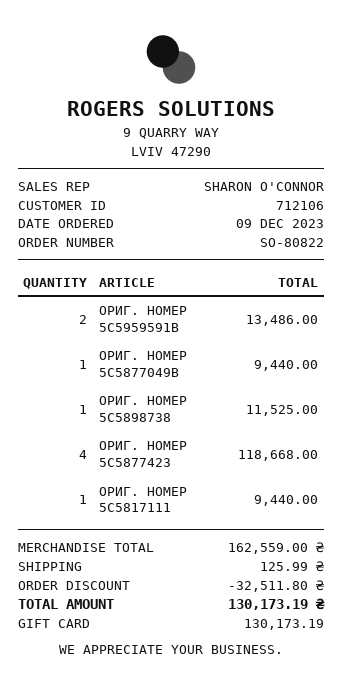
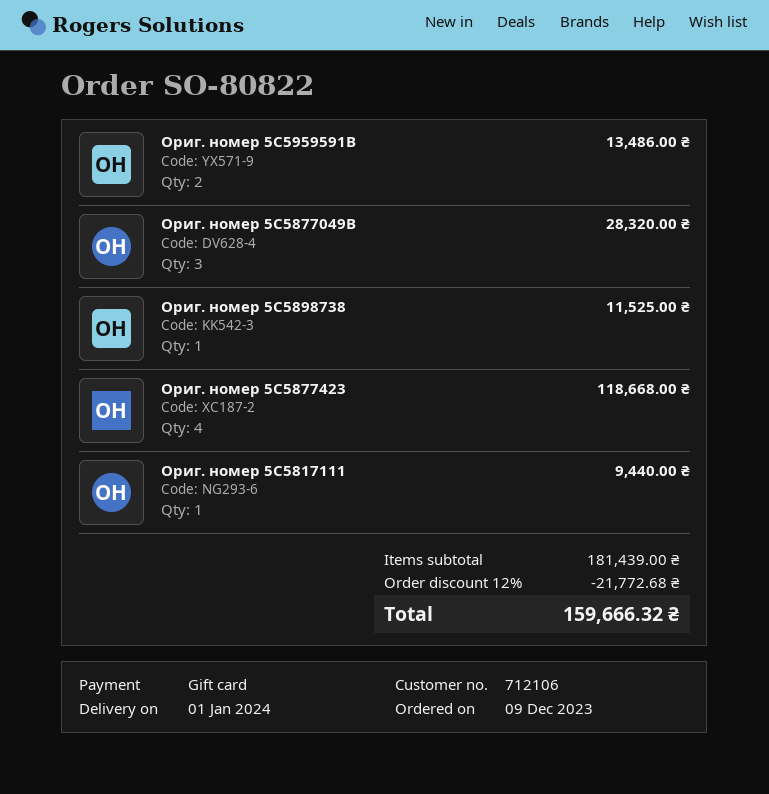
ОРИГ. НОМЕР 5C5877049B: 1 for 9440.00 -> 3 for 28320.00
subtotal: 162559.00 -> 181439.00
discount: 32511.80 -> 21772.68
shipping: 125.99 -> none
total: 130173.19 -> 159666.32

